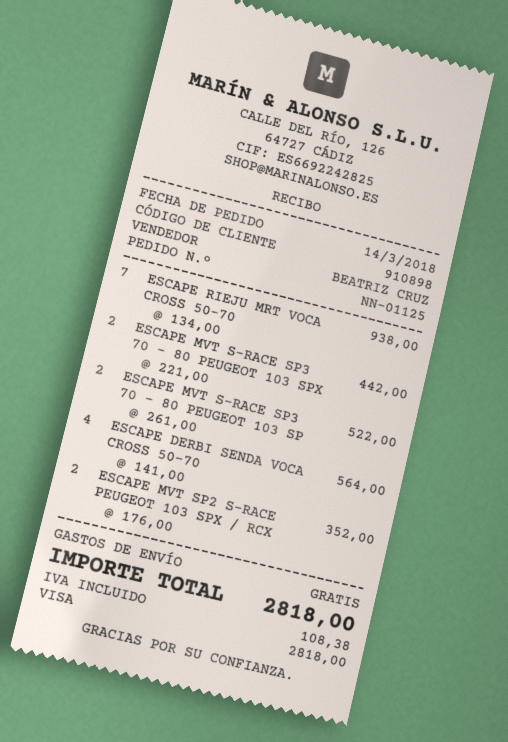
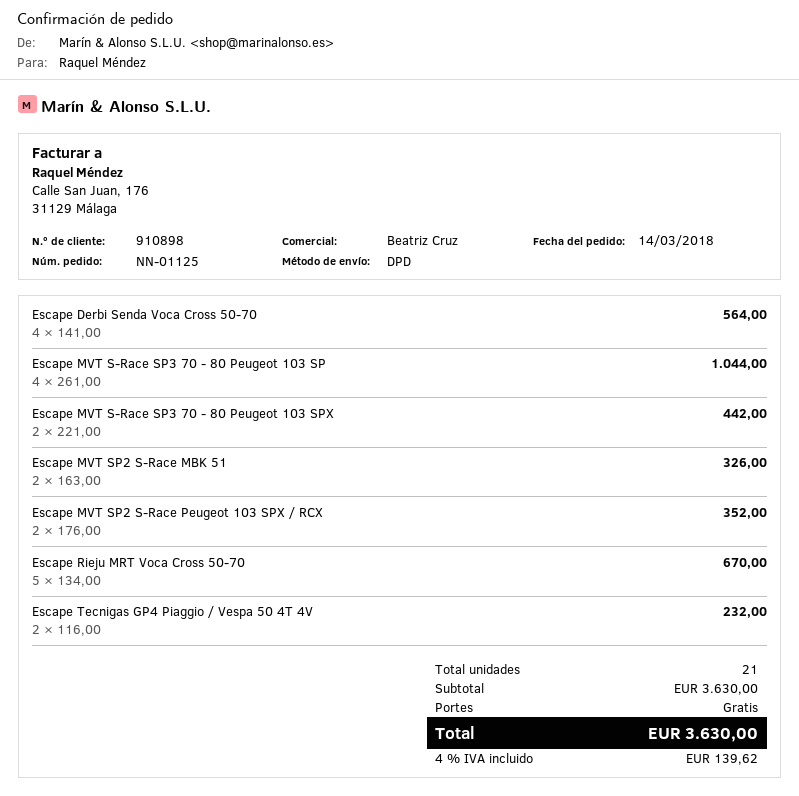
ESCAPE RIEJU MRT VOCA CROSS 50-70: 7 x 134.00 = 938.00 -> 5 x 134.00 = 670.00
ESCAPE MVT S-RACE SP3 70 - 80 PEUGEOT 103 SP: 2 x 261.00 = 522.00 -> 4 x 261.00 = 1044.00
Escape MVT SP2 S-Race MBK 51: none -> 2 x 163.00 = 326.00
Escape Tecnigas GP4 Piaggio / Vespa 50 4T 4V: none -> 2 x 116.00 = 232.00
tax: 108.38 -> 139.62
total: 2818.00 -> 3630.00

